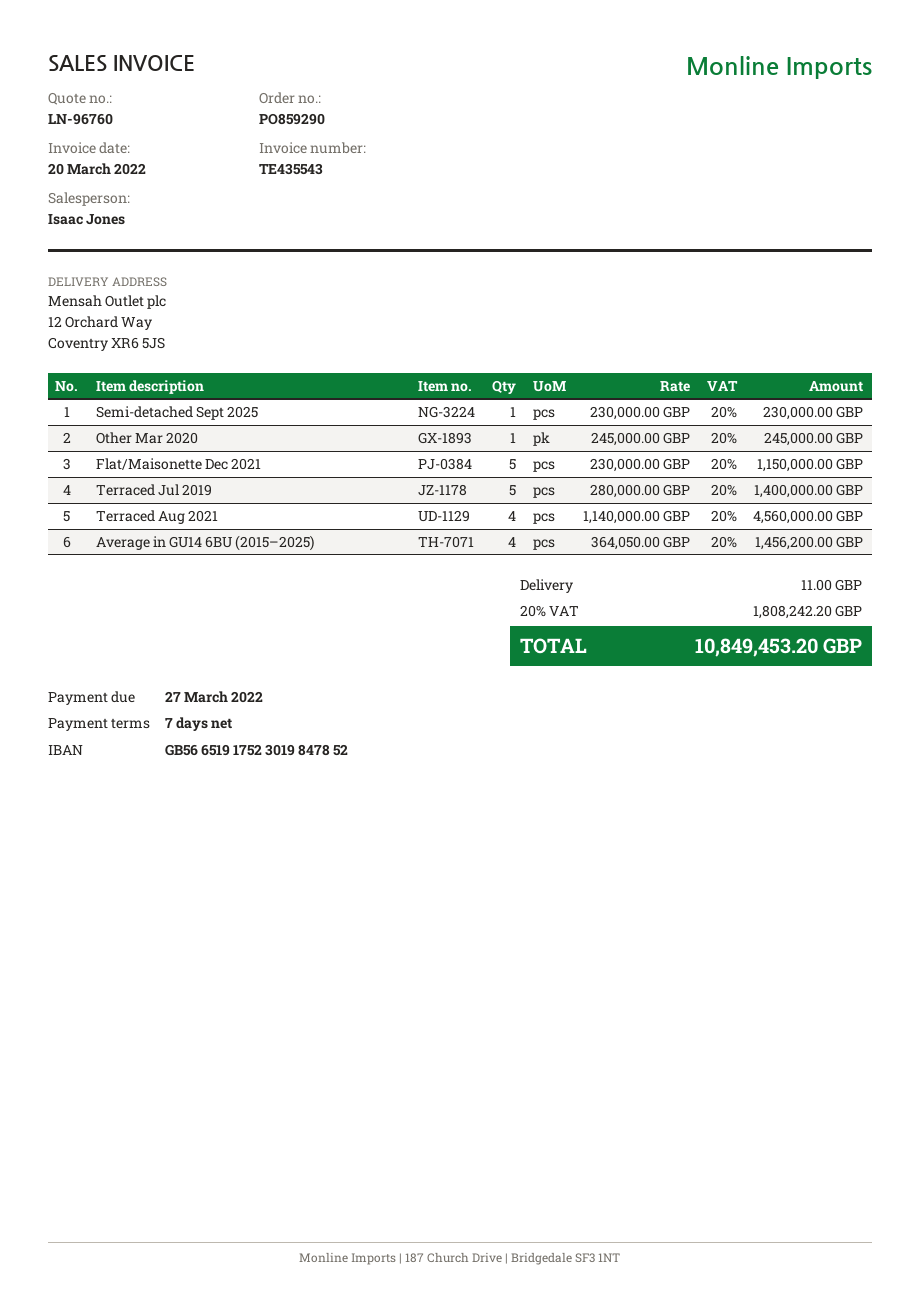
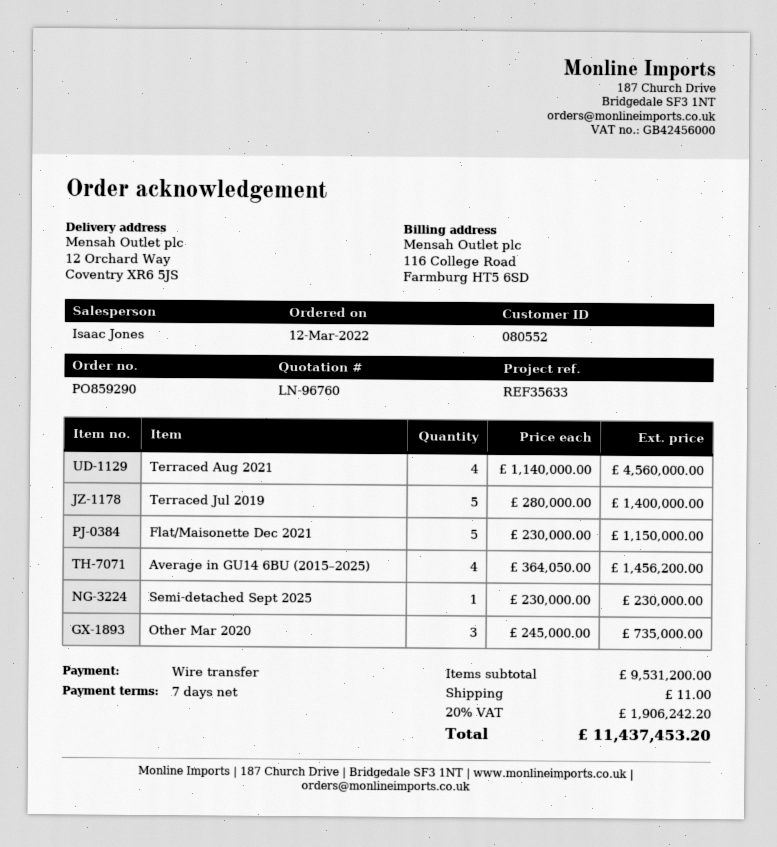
Other Mar 2020: 1 x 245000.00 = 245000.00 -> 3 x 245000.00 = 735000.00
tax: 20% = 1808242.20 -> 20% = 1906242.20
total: 10849453.20 -> 11437453.20

